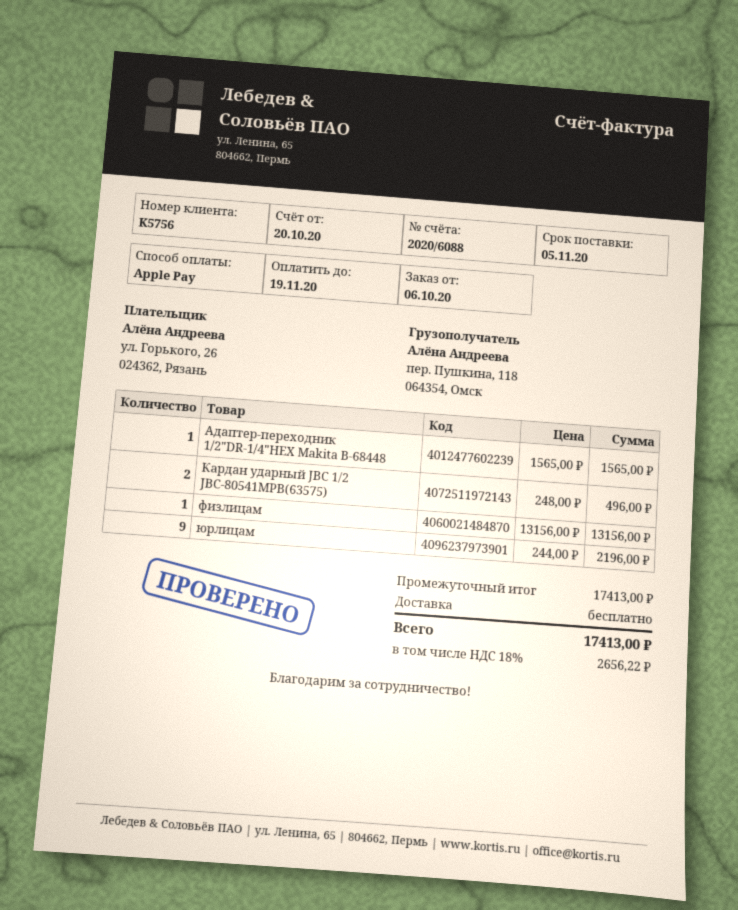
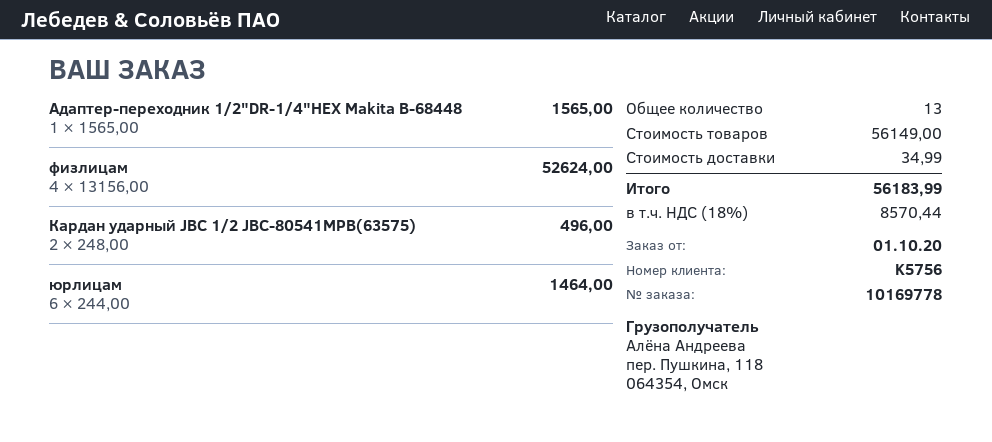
order date: 2020-10-06 -> 2020-10-01
физлицам: 1 x 13156.00 = 13156.00 -> 4 x 13156.00 = 52624.00
юрлицам: 9 x 244.00 = 2196.00 -> 6 x 244.00 = 1464.00
subtotal: 17413.00 -> 56149.00
shipping: 0.00 -> 34.99
tax: 18% = 2656.22 -> 18% = 8570.44
total: 17413.00 -> 56183.99

